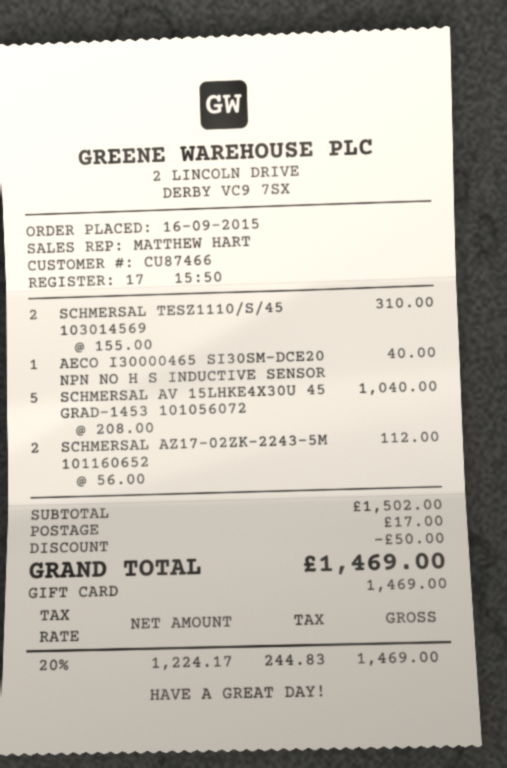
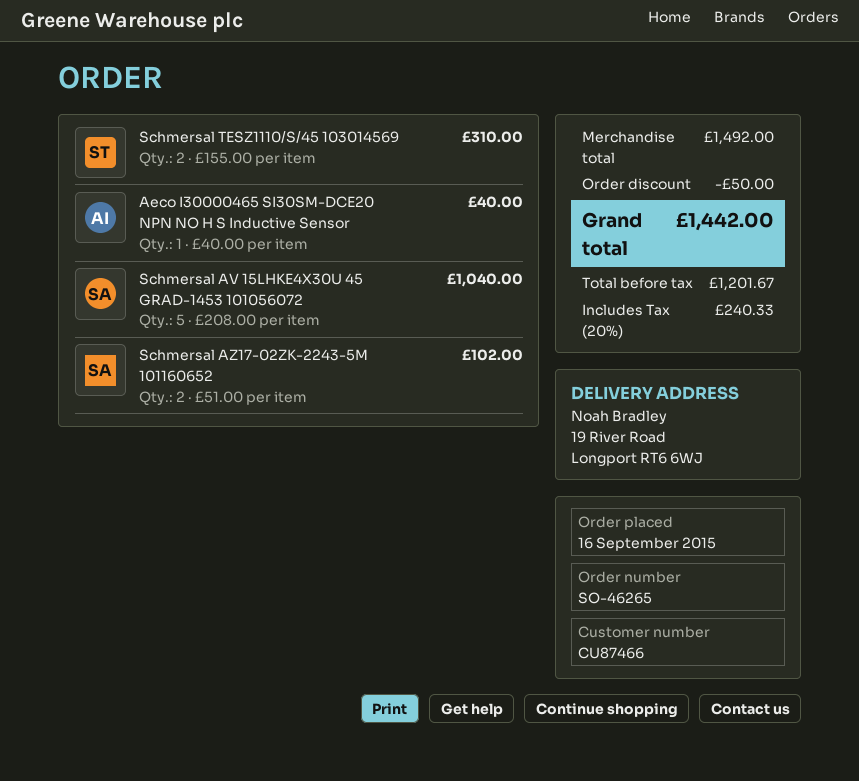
SCHMERSAL AZ17-02ZK-2243-5M 101160652: 2 x 56.00 = 112.00 -> 2 x 51.00 = 102.00
subtotal: 1502.00 -> 1492.00
shipping: 17.00 -> none
net: 1224.17 -> 1201.67
tax: 20% = 244.83 -> 20% = 240.33
total: 1469.00 -> 1442.00

